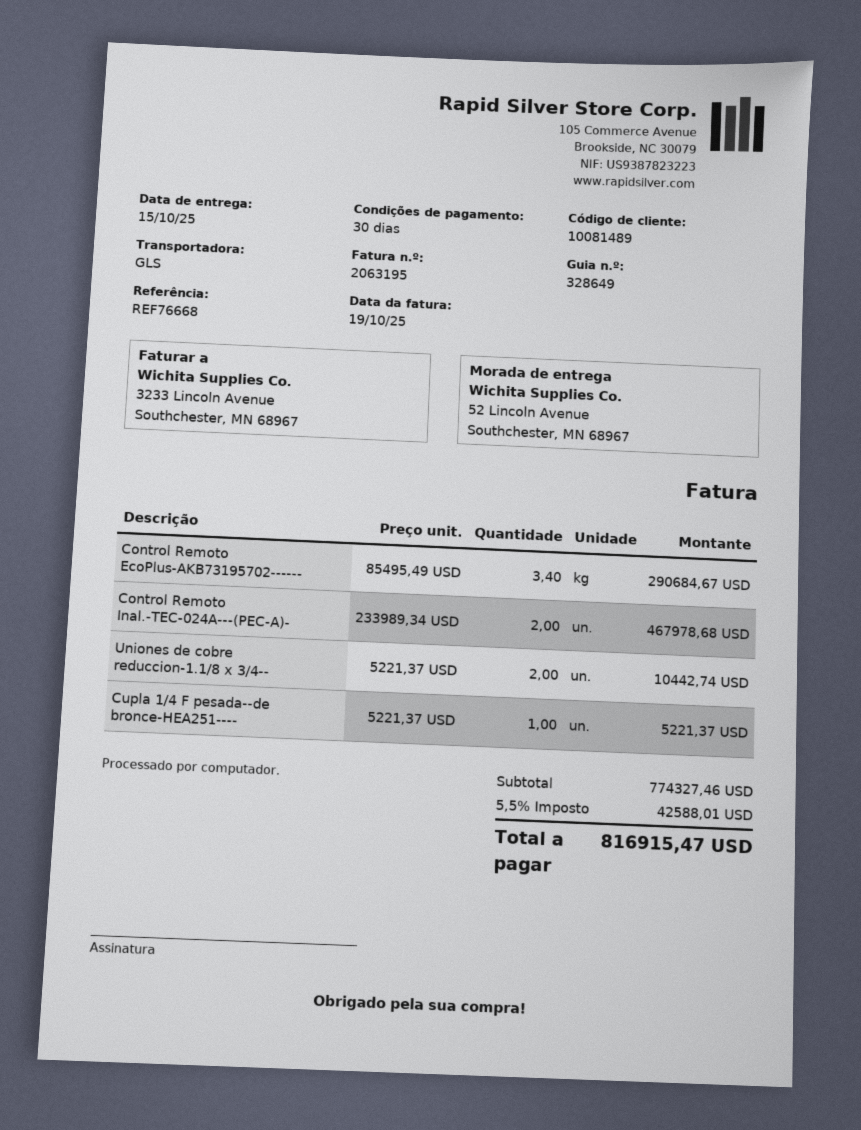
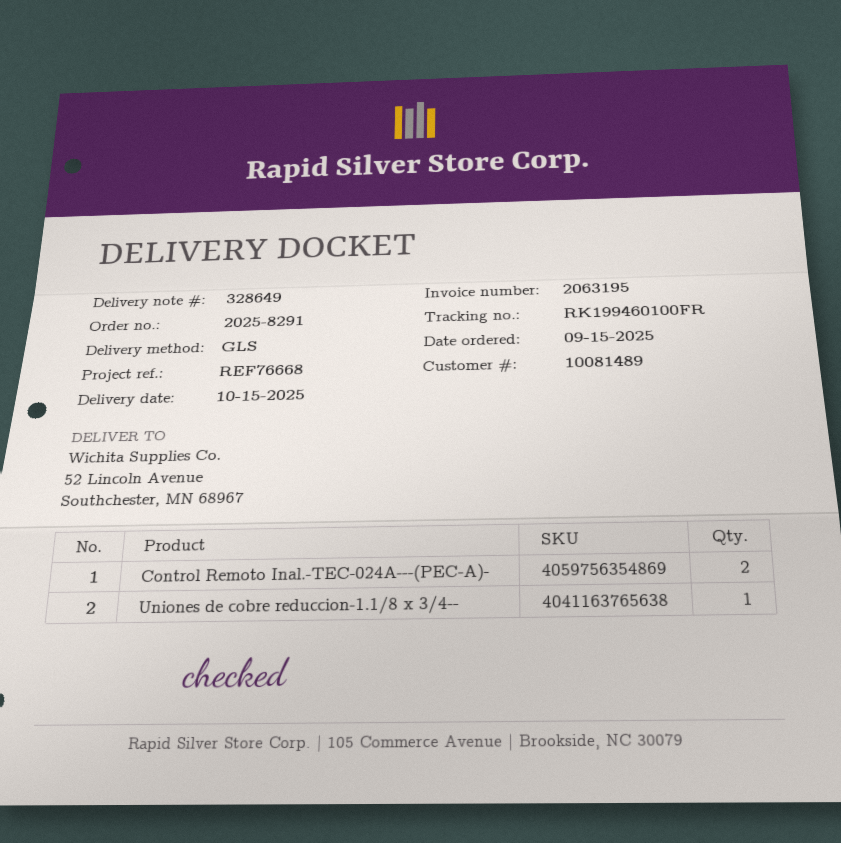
Control Remoto EcoPlus-AKB73195702------: 3.4 -> none
Uniones de cobre reduccion-1.1/8 x 3/4--: 2 -> 1
Cupla 1/4 F pesada--de bronce-HEA251----: 1 -> none

